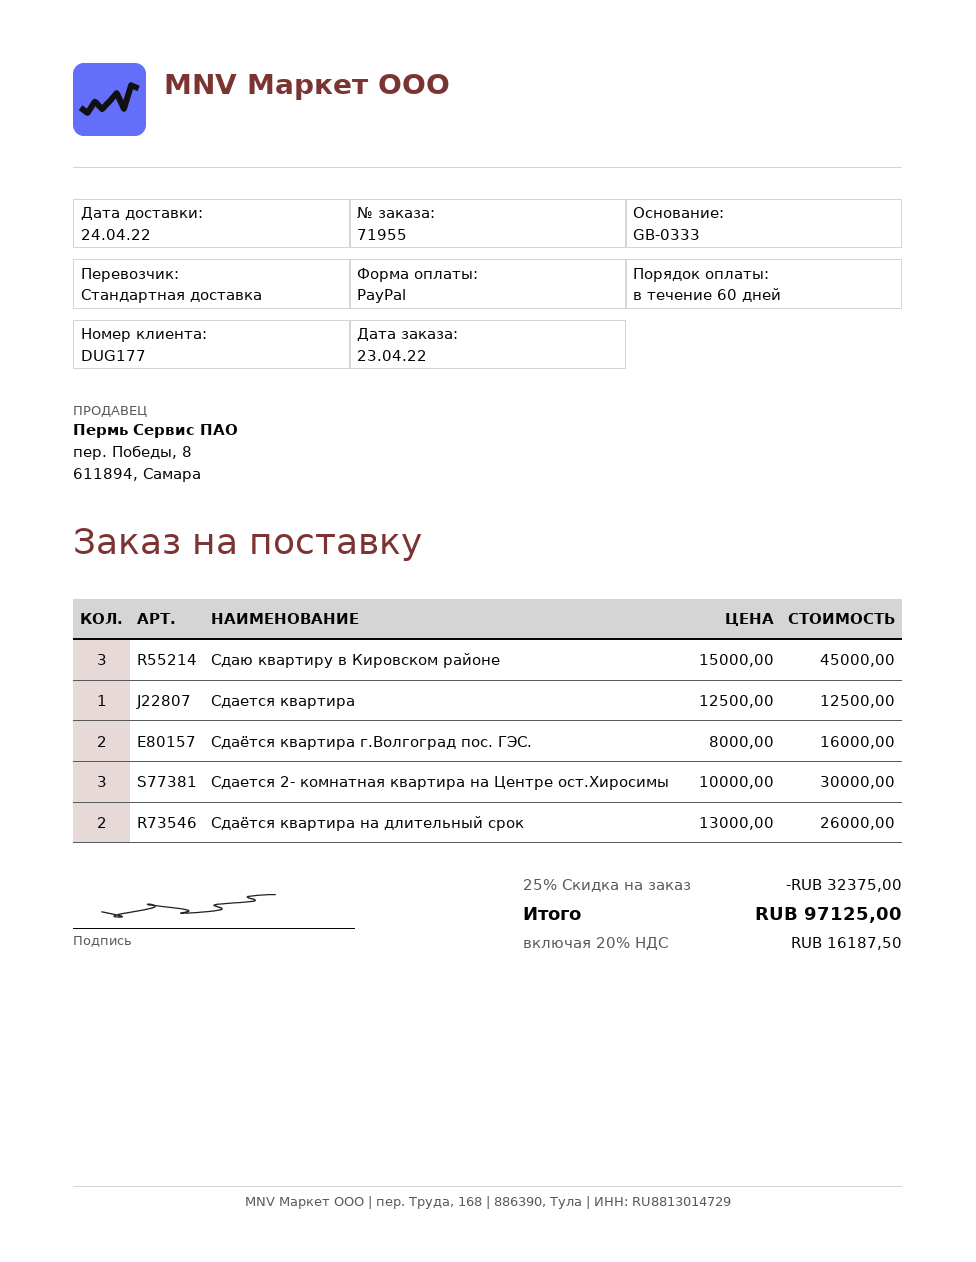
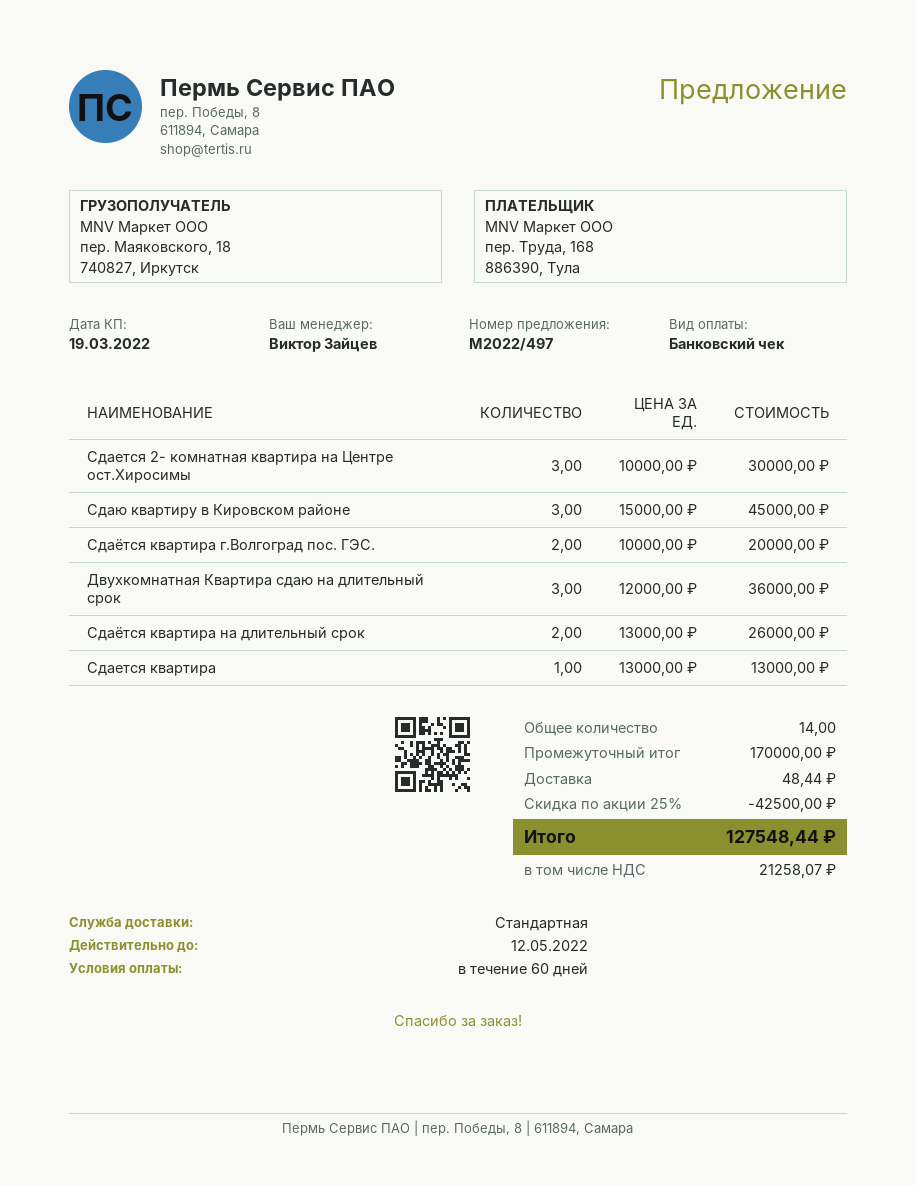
payment method: PayPal -> cheque
Сдается квартира: 1 x 12500.00 = 12500.00 -> 1 x 13000.00 = 13000.00
Сдаётся квартира г.Волгоград пос. ГЭС.: 2 x 8000.00 = 16000.00 -> 2 x 10000.00 = 20000.00
Двухкомнатная Квартира сдаю на длительный срок: none -> 3 x 12000.00 = 36000.00
discount: 25% = 32375.00 -> 25% = 42500.00
shipping: none -> 48.44
tax: 16187.50 -> 21258.07
total: 97125.00 -> 127548.44

